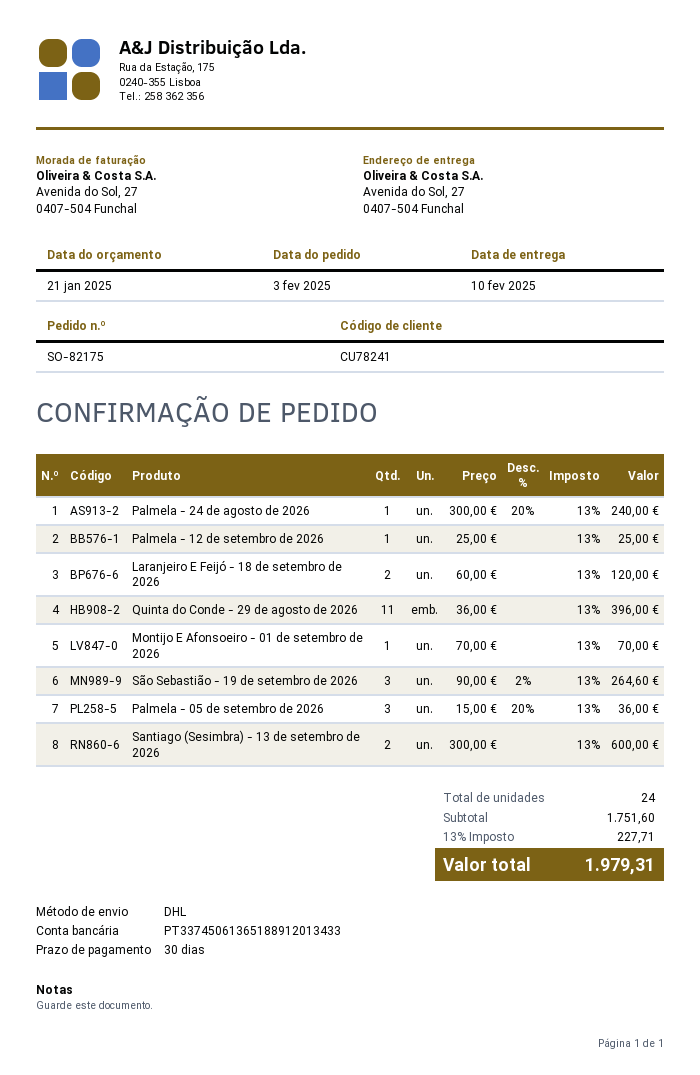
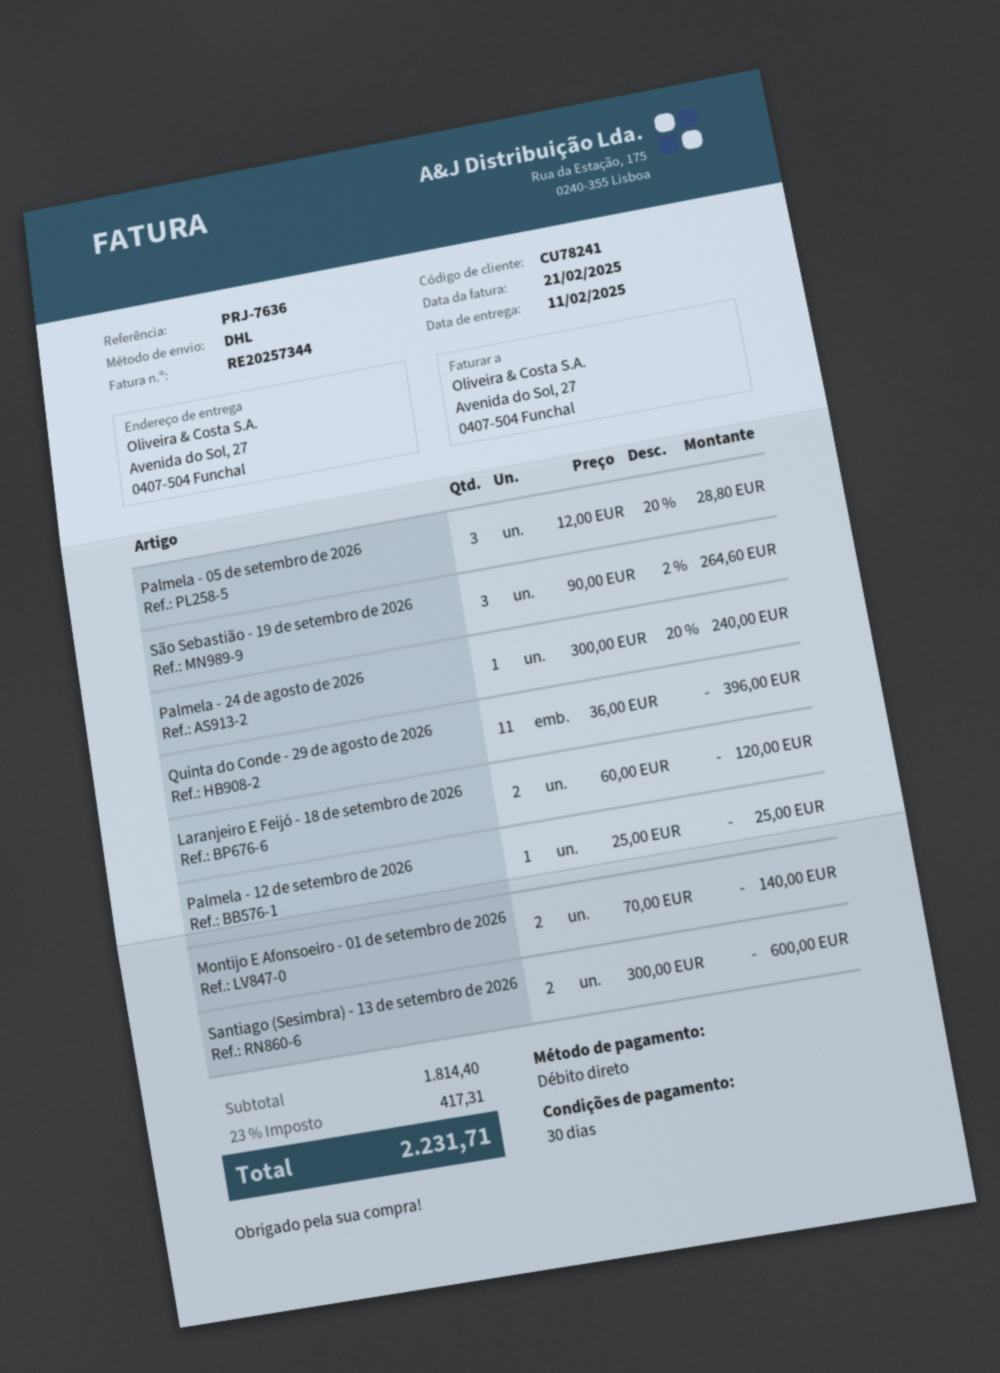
delivery date: 2025-02-10 -> 2025-02-11
Montijo E Afonsoeiro - 01 de setembro de 2026: 1 x 70.00 = 70.00 -> 2 x 70.00 = 140.00
Palmela - 05 de setembro de 2026: 3 x 15.00 - 20% = 36.00 -> 3 x 12.00 - 20% = 28.80
subtotal: 1751.60 -> 1814.40
tax: 13% = 227.71 -> 23% = 417.31
total: 1979.31 -> 2231.71

